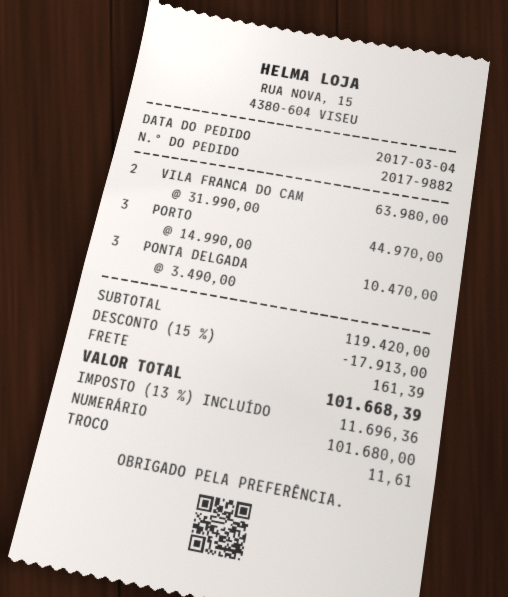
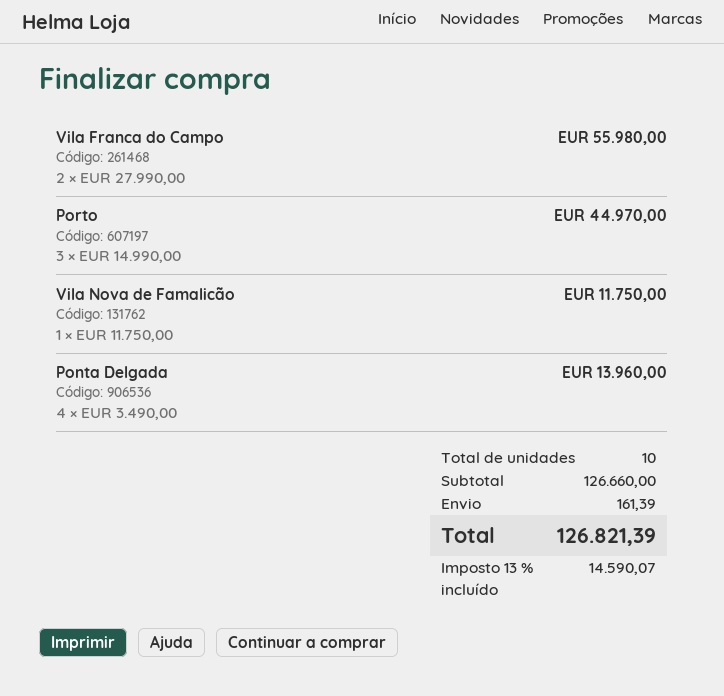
VILA FRANCA DO CAM: 2 x 31990.00 = 63980.00 -> 2 x 27990.00 = 55980.00
PONTA DELGADA: 3 x 3490.00 = 10470.00 -> 4 x 3490.00 = 13960.00
Vila Nova de Famalicão: none -> 1 x 11750.00 = 11750.00
subtotal: 119420.00 -> 126660.00
discount: 15% = 17913.00 -> none
tax: 13% = 11696.36 -> 13% = 14590.07
total: 101668.39 -> 126821.39

